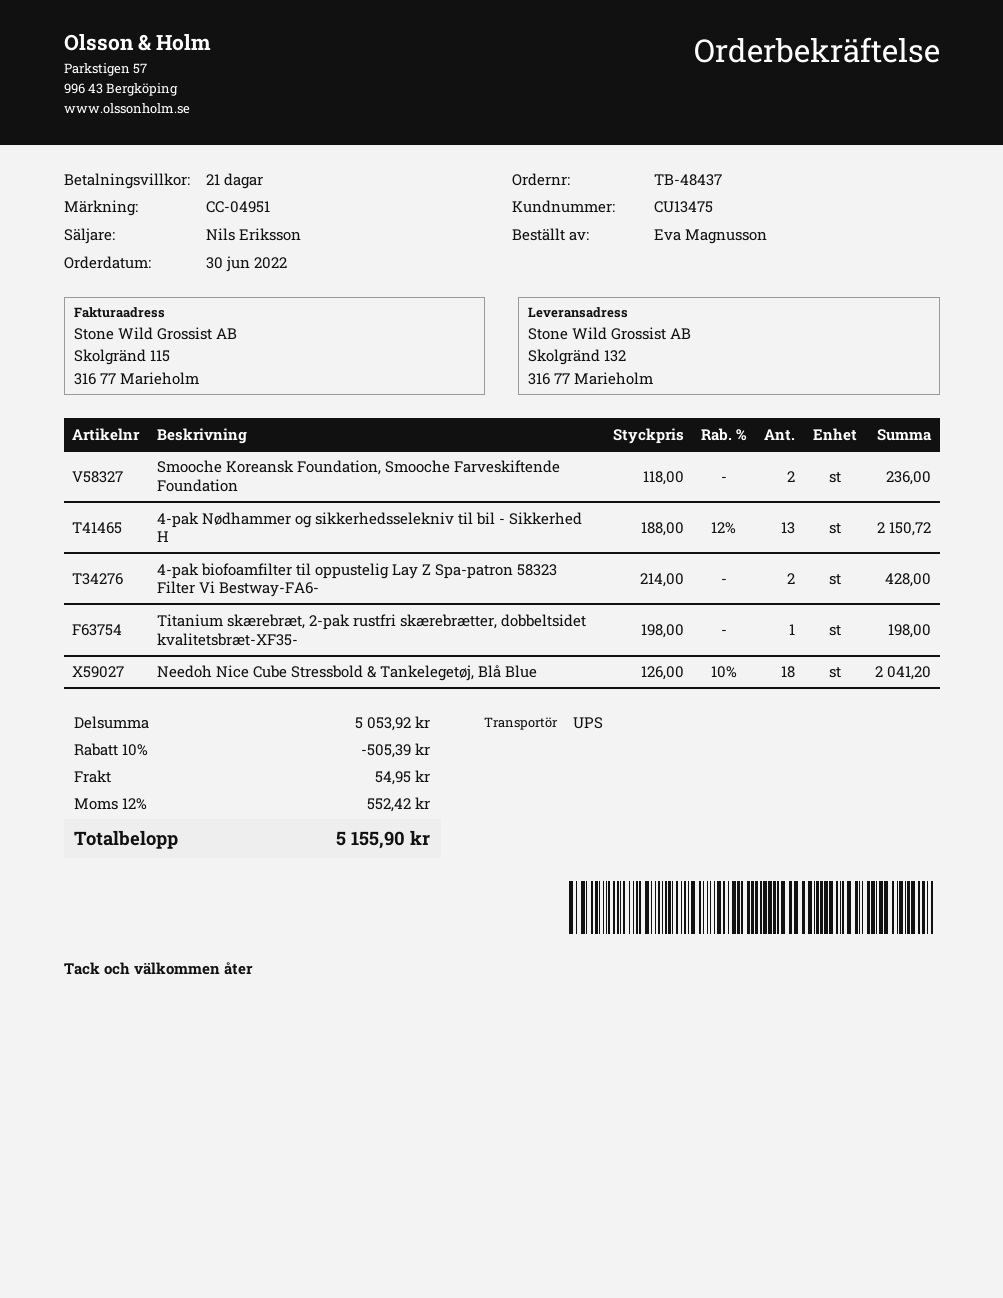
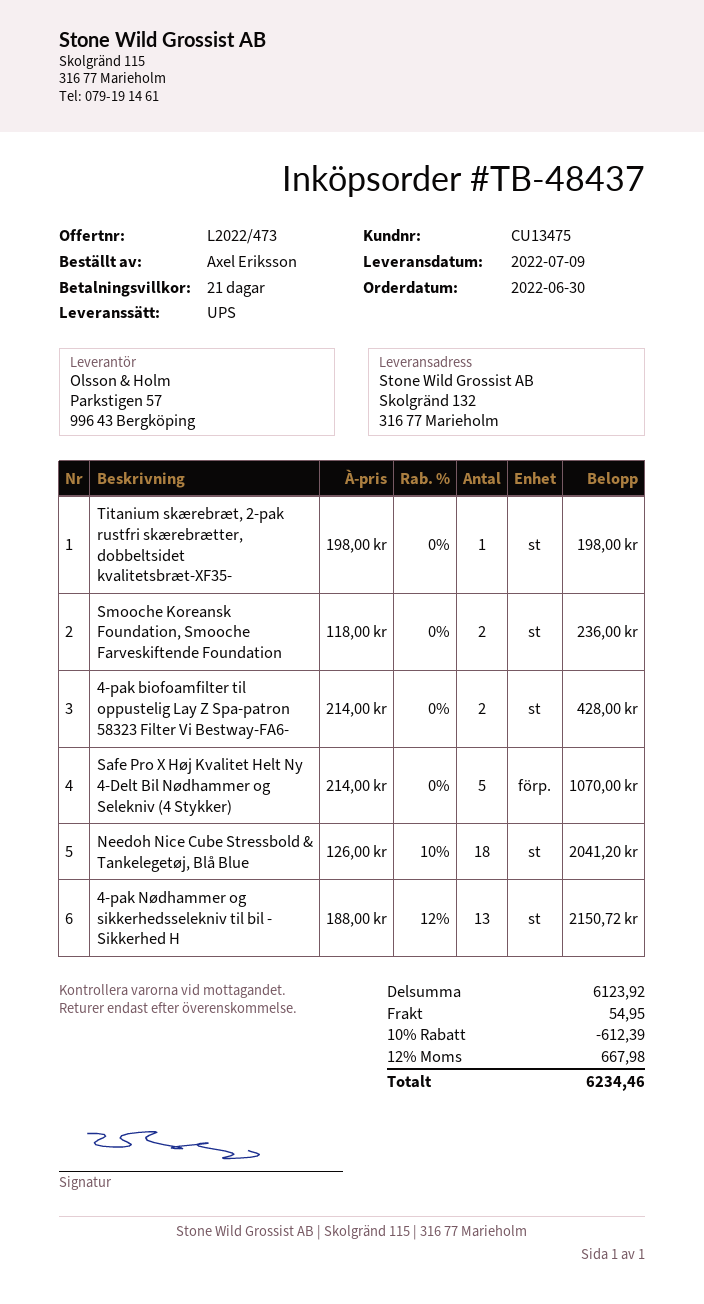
ordered by: Eva Magnusson -> Axel Eriksson
Safe Pro X Høj Kvalitet Helt Ny 4-Delt Bil Nødhammer og Selekniv (4 Stykker): none -> 5 x 214.00 = 1070.00
subtotal: 5053.92 -> 6123.92
discount: 10% = 505.39 -> 10% = 612.39
tax: 12% = 552.42 -> 12% = 667.98
total: 5155.90 -> 6234.46

